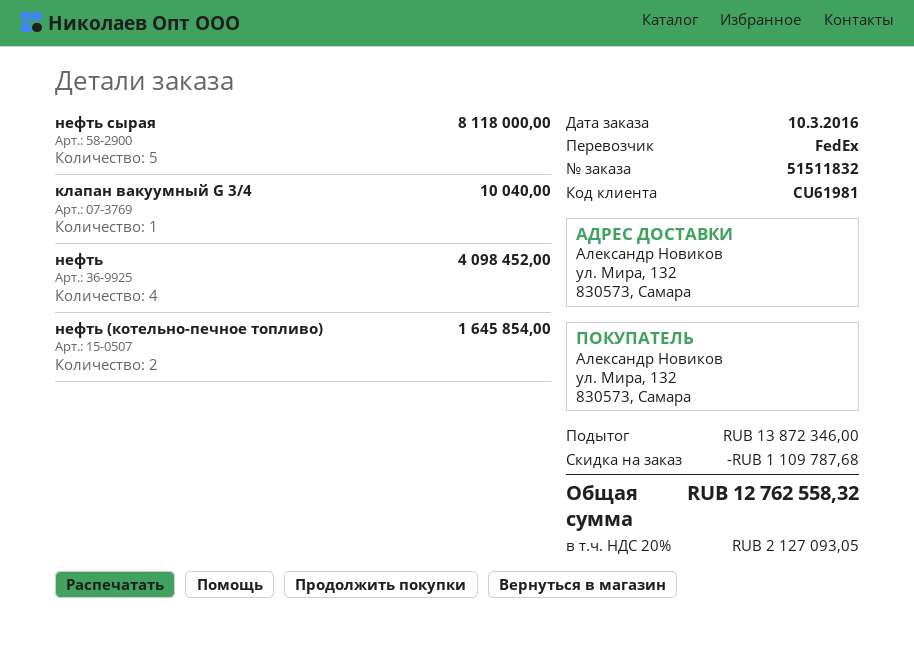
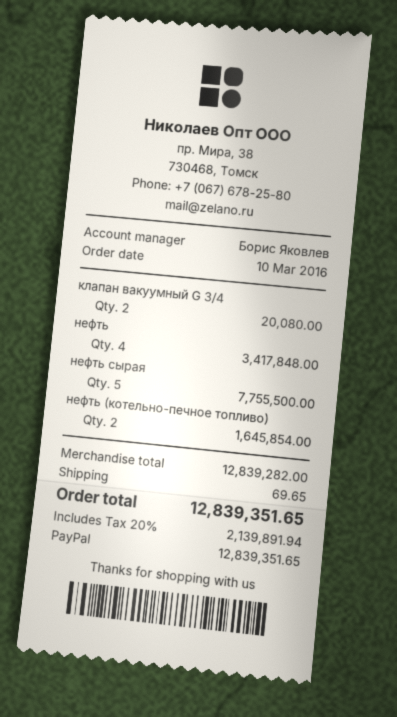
нефть сырая: 5 for 8118000.00 -> 5 for 7755500.00
клапан вакуумный G 3/4: 1 for 10040.00 -> 2 for 20080.00
нефть: 4 for 4098452.00 -> 4 for 3417848.00
subtotal: 13872346.00 -> 12839282.00
discount: 1109787.68 -> none
shipping: none -> 69.65
tax: 20% = 2127093.05 -> 20% = 2139891.94
total: 12762558.32 -> 12839351.65

